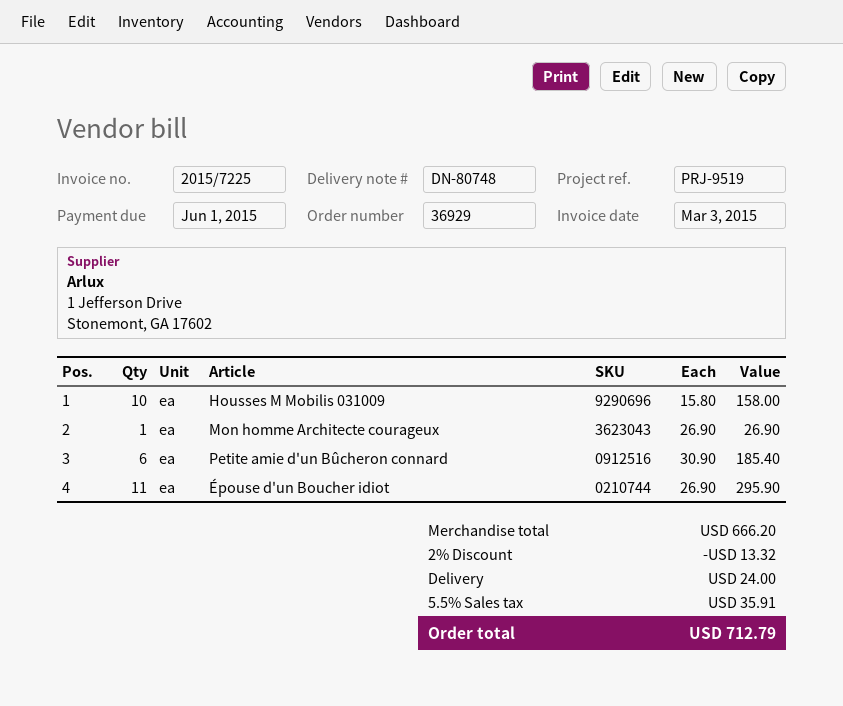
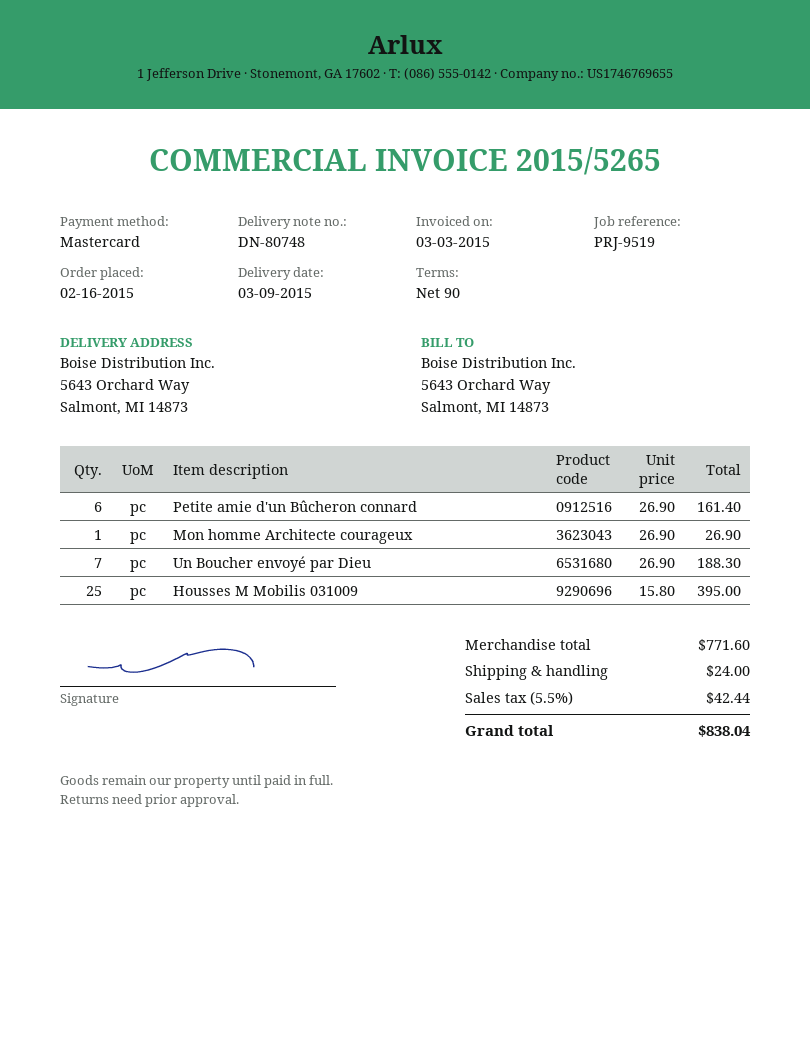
invoice number: 2015/7225 -> 2015/5265
Housses M Mobilis 031009: 10 x 15.80 = 158.00 -> 25 x 15.80 = 395.00
Petite amie d'un Bûcheron connard: 6 x 30.90 = 185.40 -> 6 x 26.90 = 161.40
Épouse d'un Boucher idiot: 11 x 26.90 = 295.90 -> none
Un Boucher envoyé par Dieu: none -> 7 x 26.90 = 188.30
subtotal: 666.20 -> 771.60
discount: 2% = 13.32 -> none
tax: 5.5% = 35.91 -> 5.5% = 42.44
total: 712.79 -> 838.04

